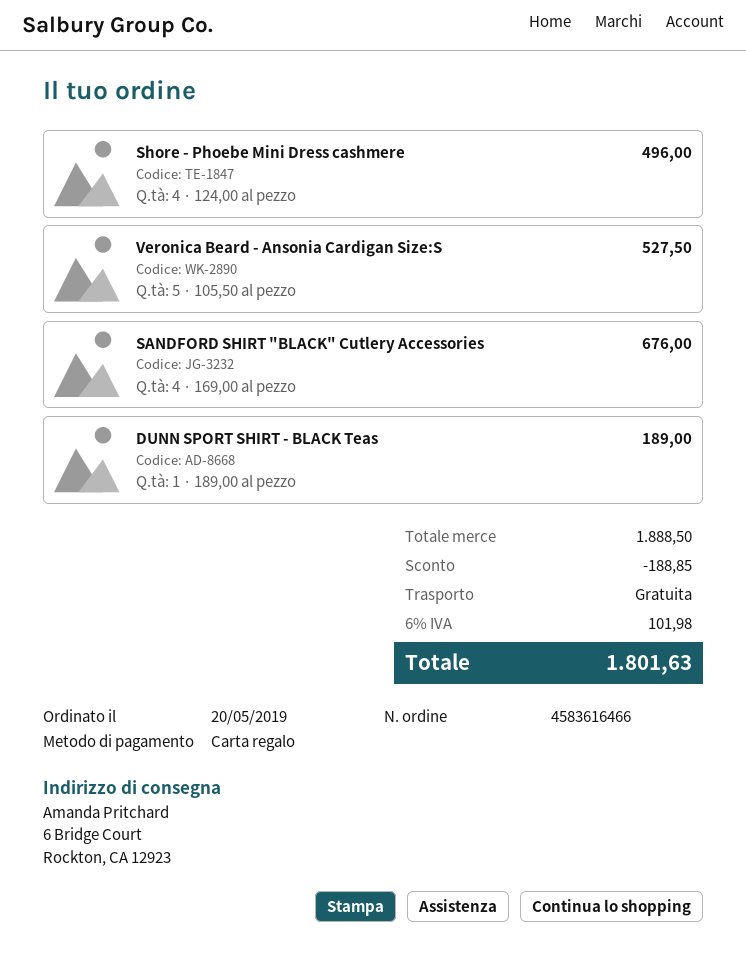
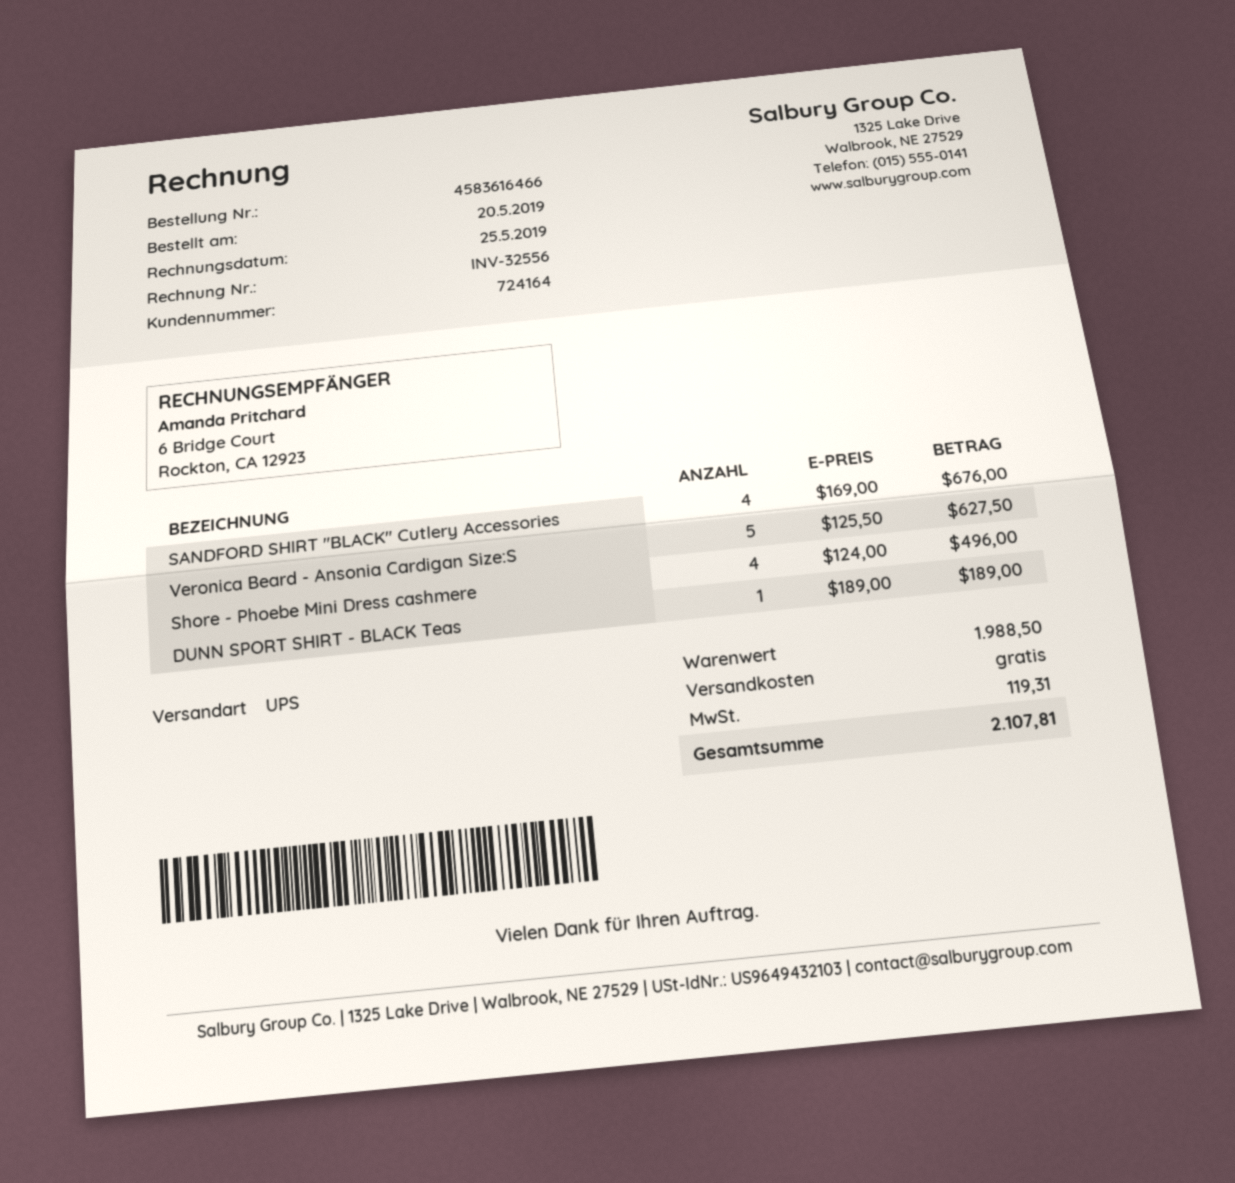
Veronica Beard - Ansonia Cardigan Size:S: 5 x 105.50 = 527.50 -> 5 x 125.50 = 627.50
subtotal: 1888.50 -> 1988.50
discount: 188.85 -> none
tax: 101.98 -> 119.31
total: 1801.63 -> 2107.81

